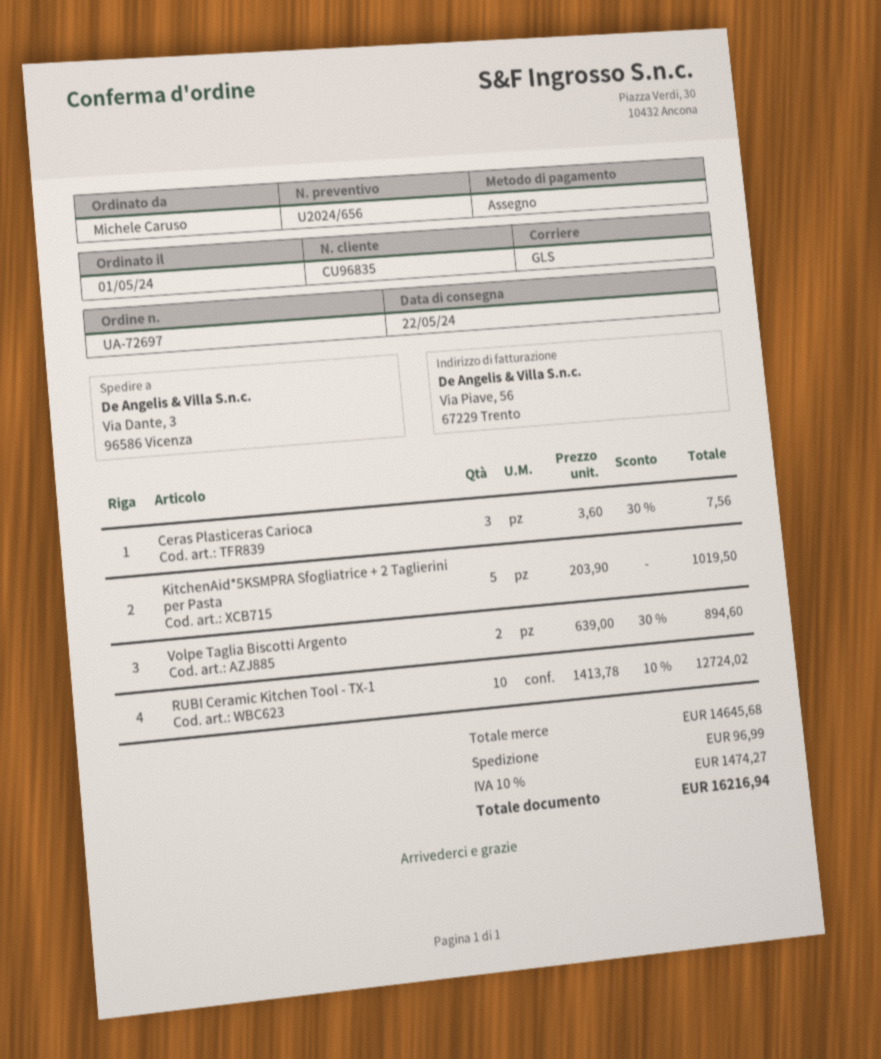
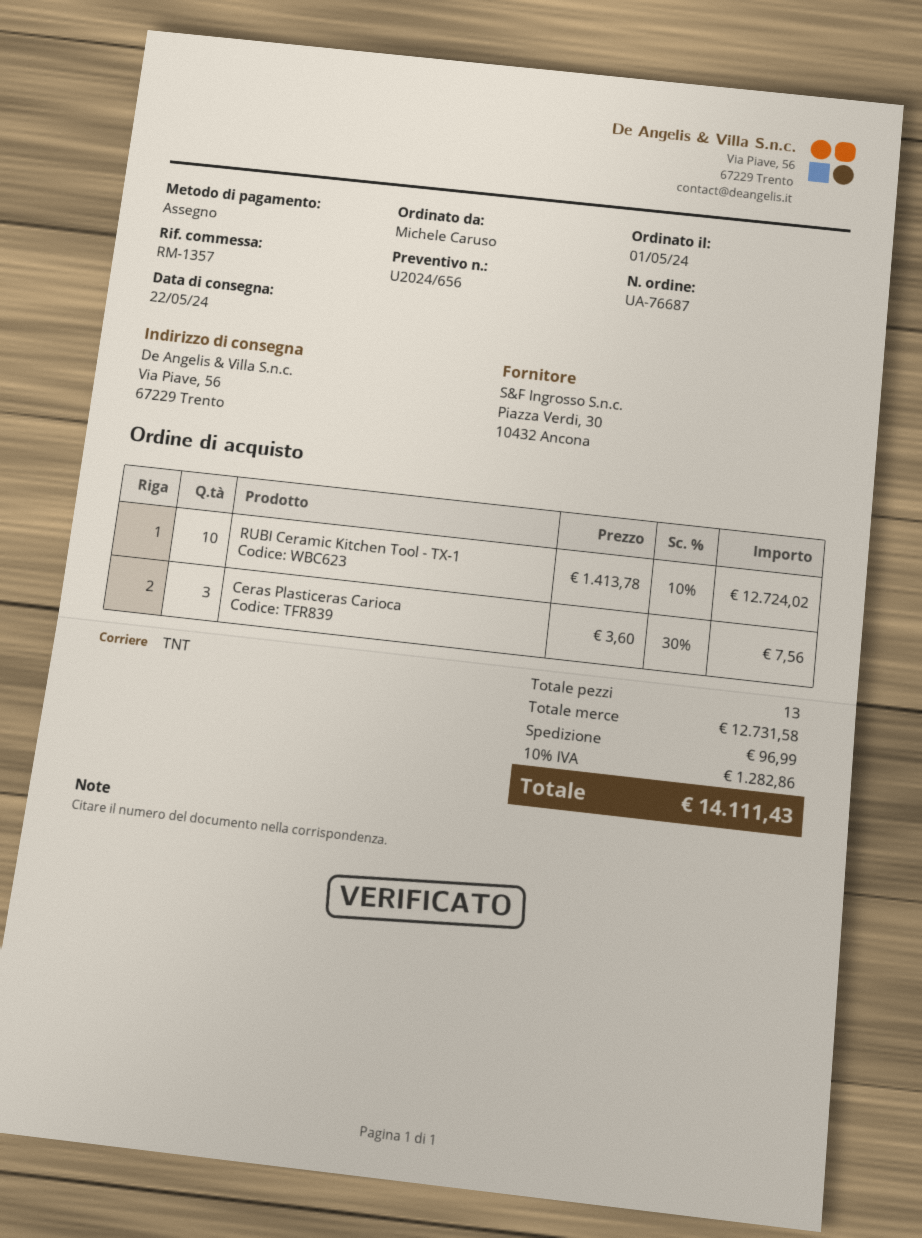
order number: UA-72697 -> UA-76687
shipping method: GLS -> TNT
ship to: Via Dante, 3, 96586 Vicenza -> Via Piave, 56, 67229 Trento
KitchenAid*5KSMPRA Sfogliatrice + 2 Taglierini per Pasta: 5 x 203.90 = 1019.50 -> none
Volpe Taglia Biscotti Argento: 2 x 639.00 - 30% = 894.60 -> none
subtotal: 14645.68 -> 12731.58
tax: 10% = 1474.27 -> 10% = 1282.86
total: 16216.94 -> 14111.43

